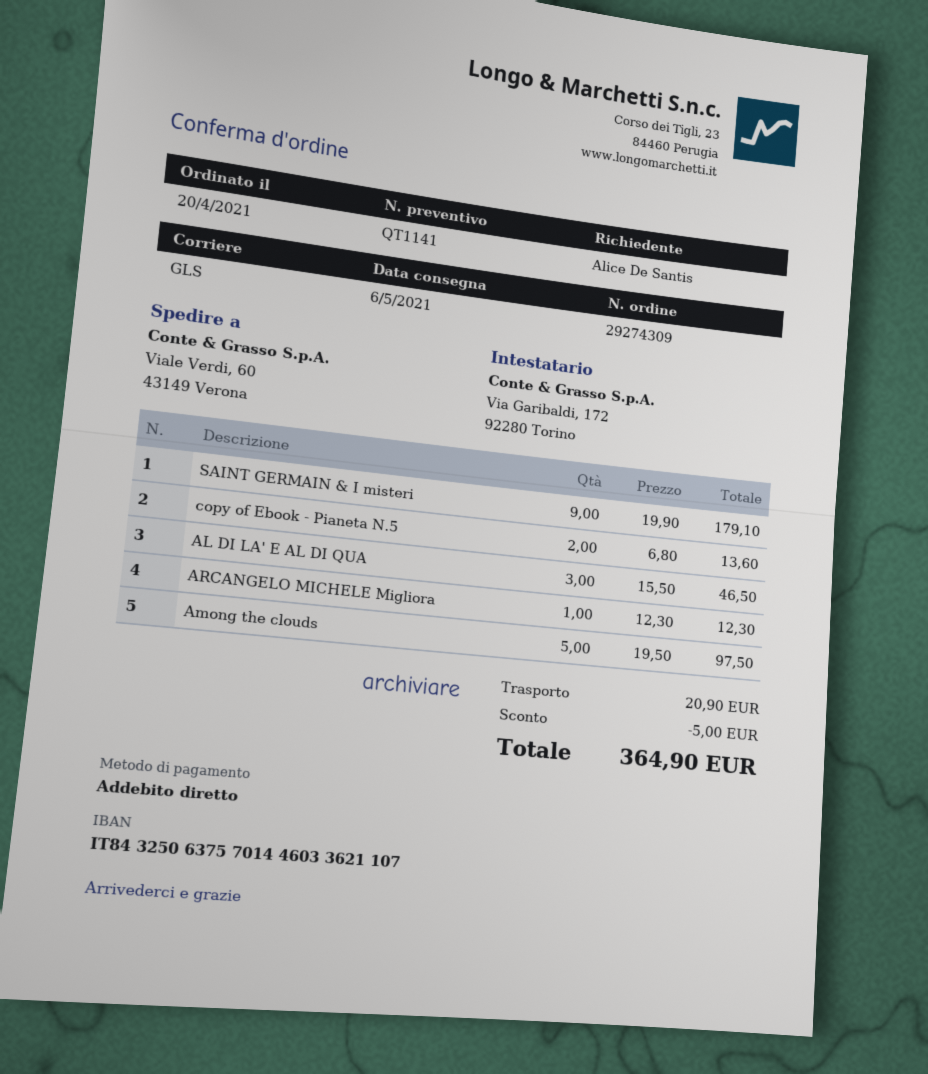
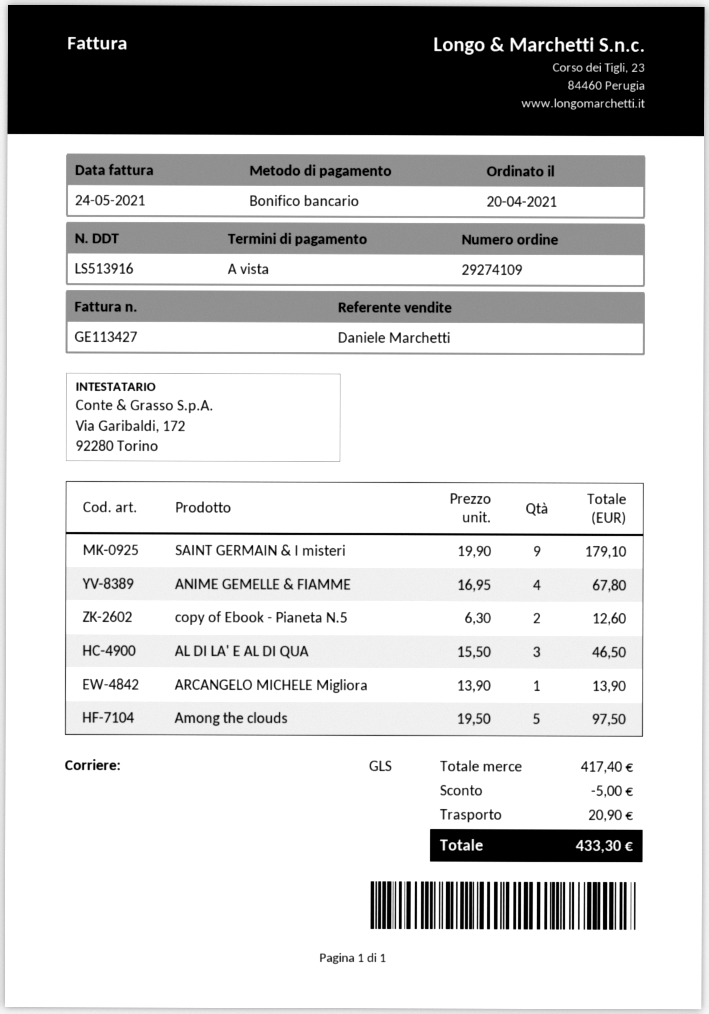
order number: 29274309 -> 29274109
payment method: direct debit -> bank transfer
copy of Ebook - Pianeta N.5: 2 x 6.80 = 13.60 -> 2 x 6.30 = 12.60
ARCANGELO MICHELE Migliora: 1 x 12.30 = 12.30 -> 1 x 13.90 = 13.90
ANIME GEMELLE & FIAMME: none -> 4 x 16.95 = 67.80
total: 364.90 -> 433.30

